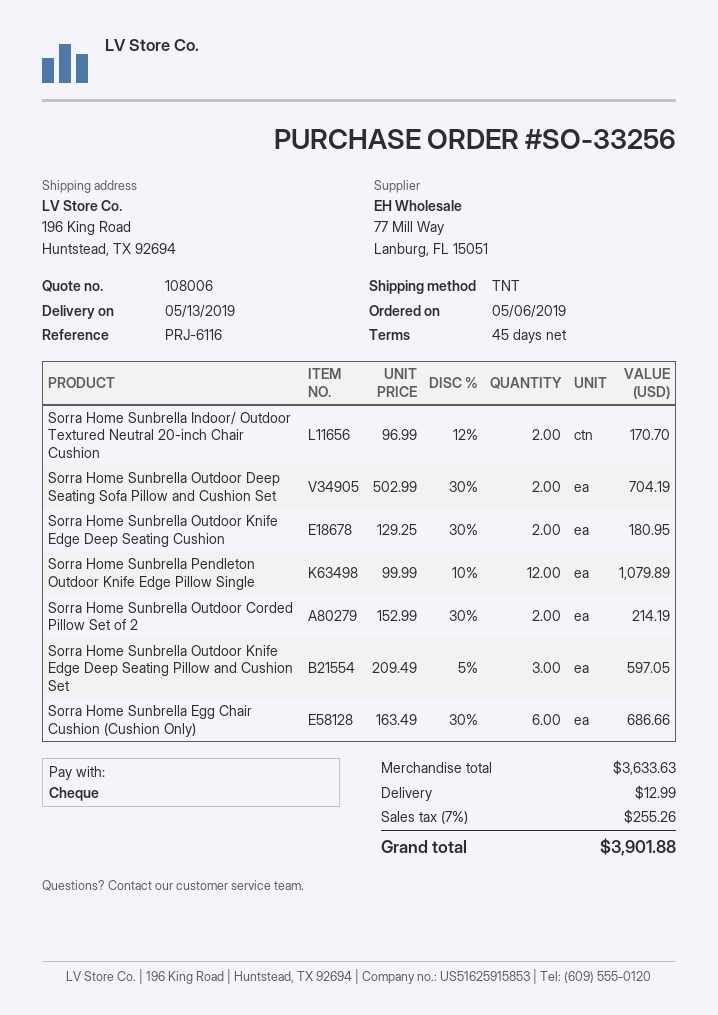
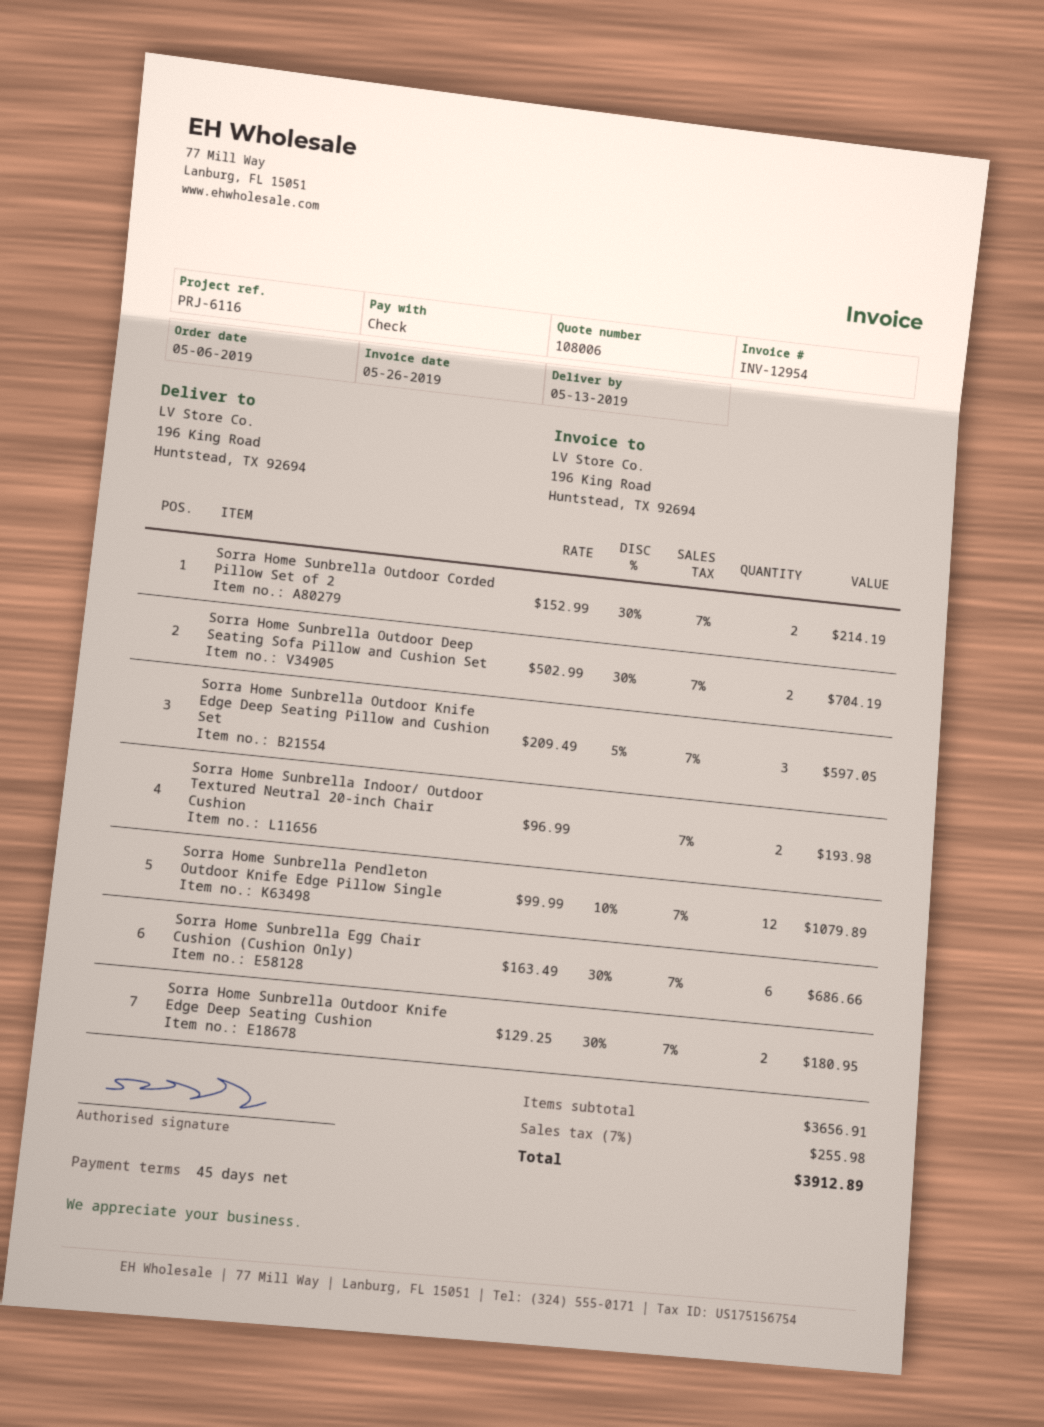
Sorra Home Sunbrella Indoor/ Outdoor Textured Neutral 20-inch Chair Cushion: 2 x 96.99 - 12% = 170.70 -> 2 x 96.99 = 193.98
subtotal: 3633.63 -> 3656.91
shipping: 12.99 -> none
tax: 7% = 255.26 -> 7% = 255.98
total: 3901.88 -> 3912.89

